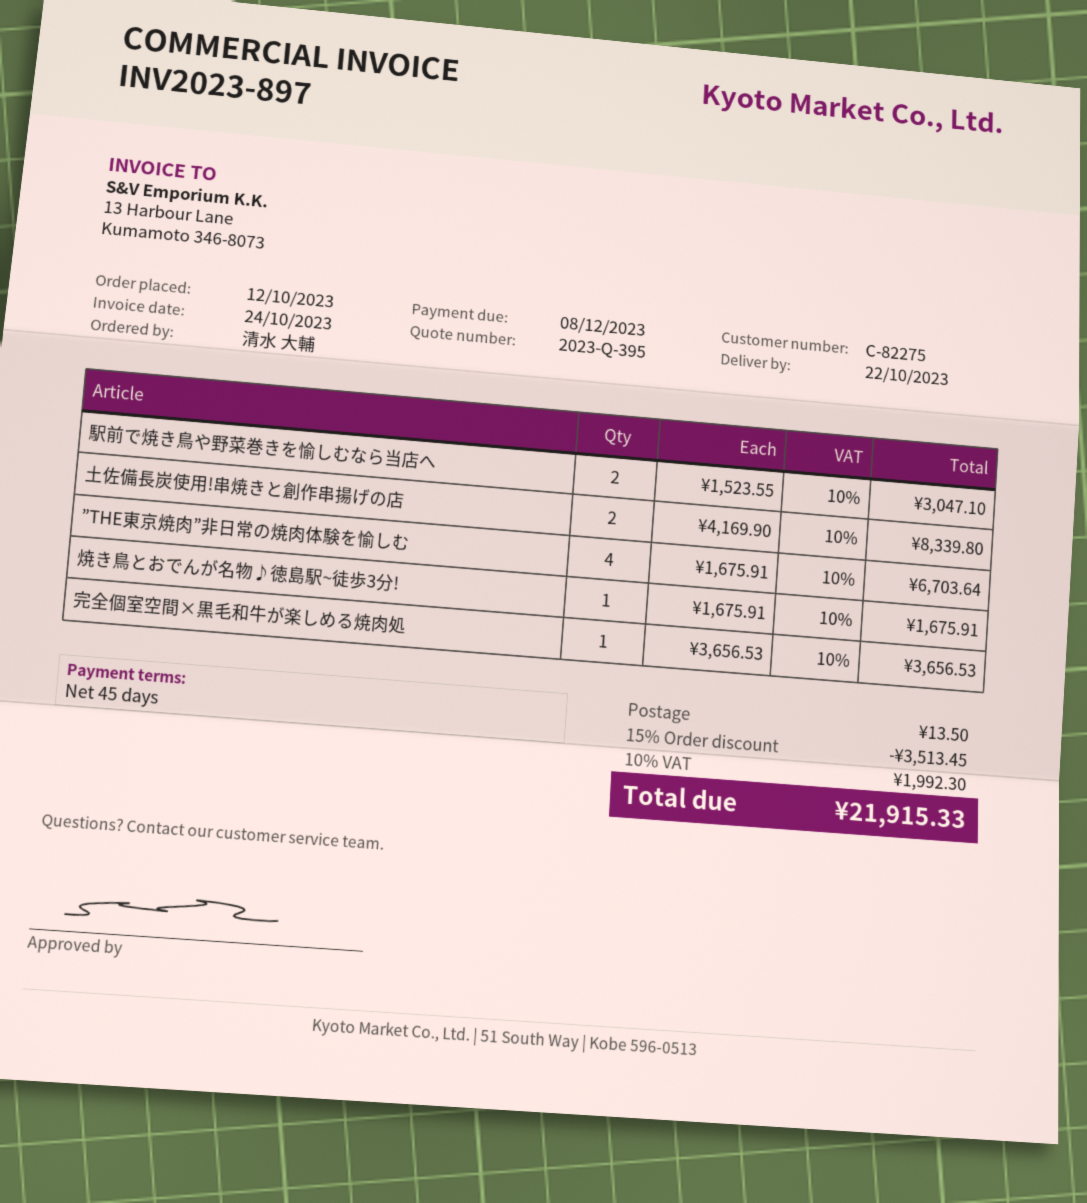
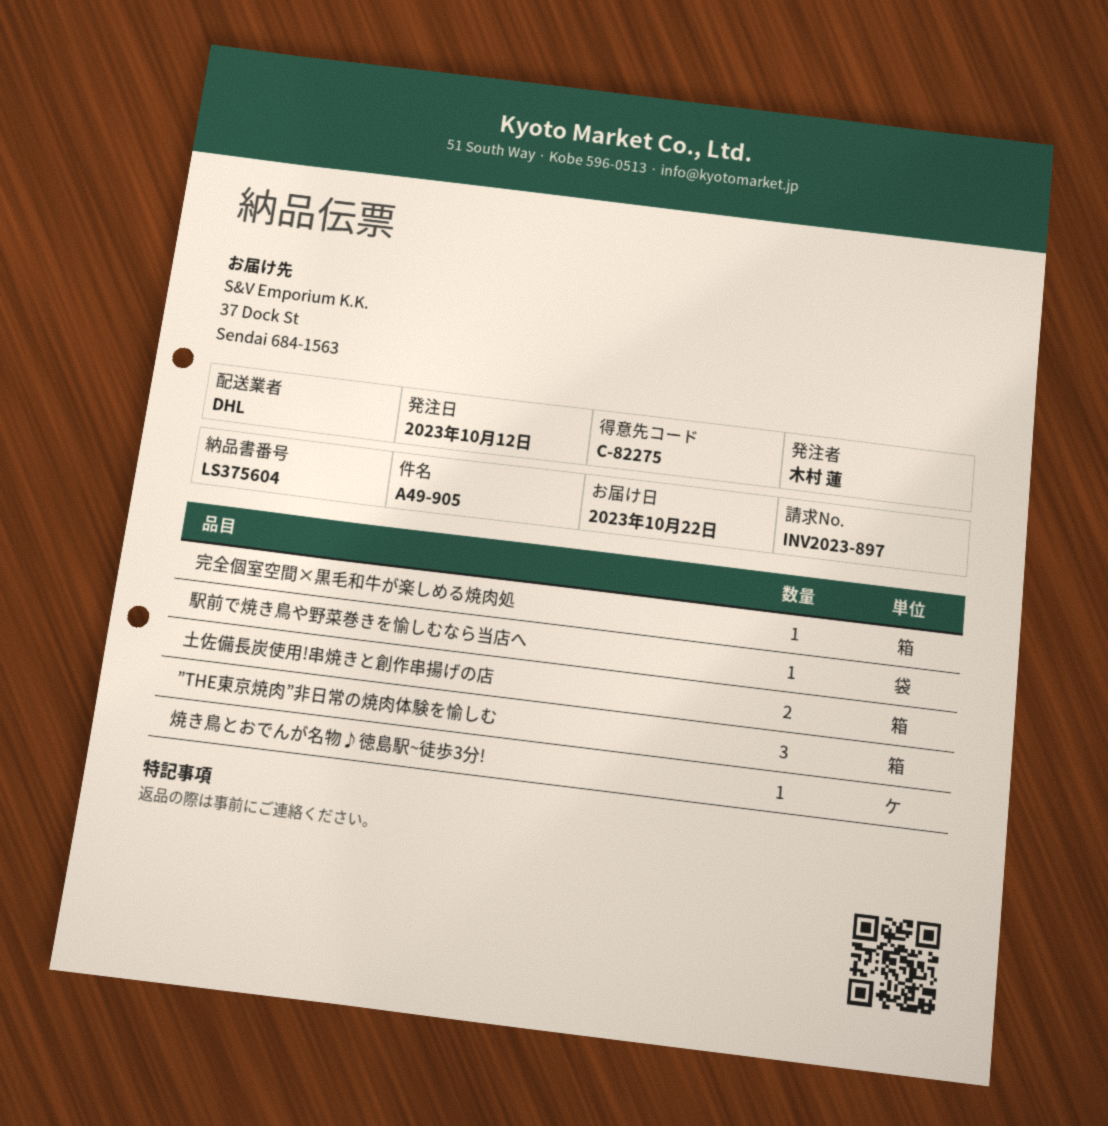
ordered by: 清水 大輔 -> 木村 蓮
駅前で焼き鳥や野菜巻きを愉しむなら当店へ: 2 -> 1
”THE東京焼肉”非日常の焼肉体験を愉しむ: 4 -> 3

